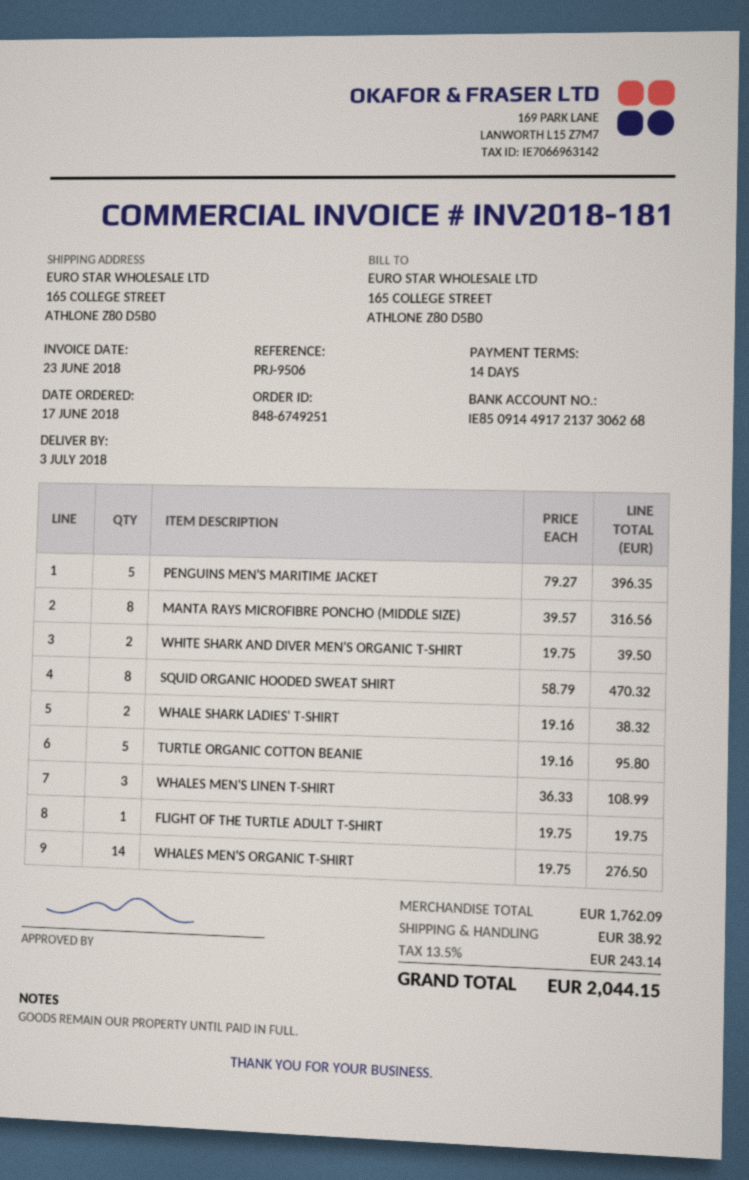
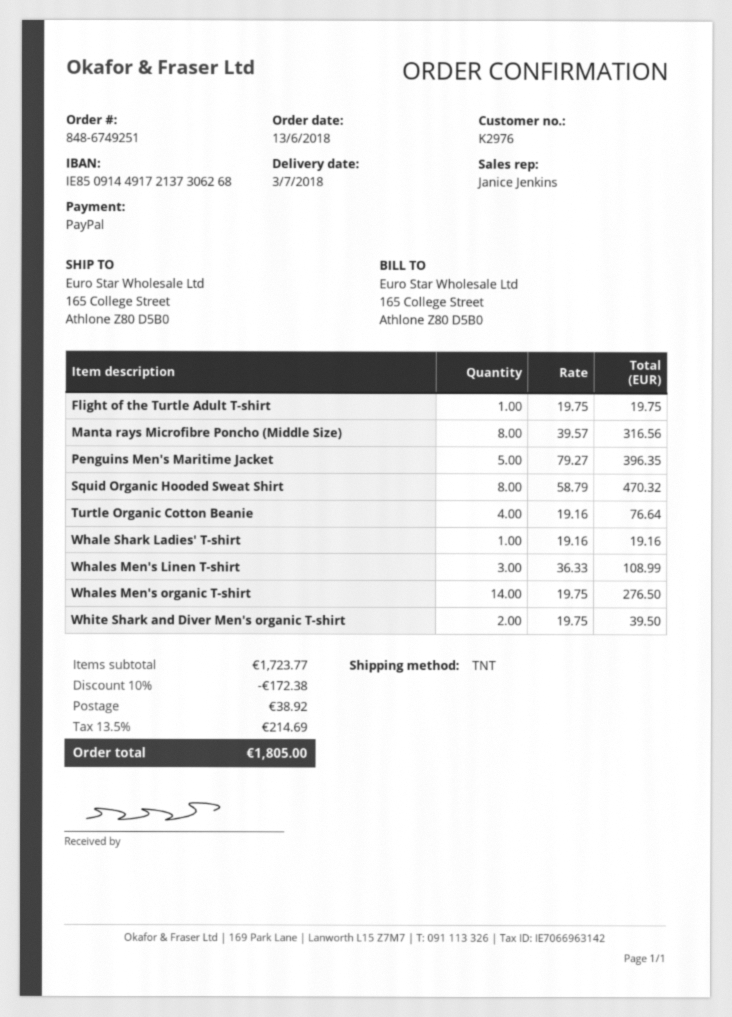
order date: 2018-06-17 -> 2018-06-13
WHALE SHARK LADIES' T-SHIRT: 2 x 19.16 = 38.32 -> 1 x 19.16 = 19.16
TURTLE ORGANIC COTTON BEANIE: 5 x 19.16 = 95.80 -> 4 x 19.16 = 76.64
subtotal: 1762.09 -> 1723.77
discount: none -> 10% = 172.38
tax: 13.5% = 243.14 -> 13.5% = 214.69
total: 2044.15 -> 1805.00

